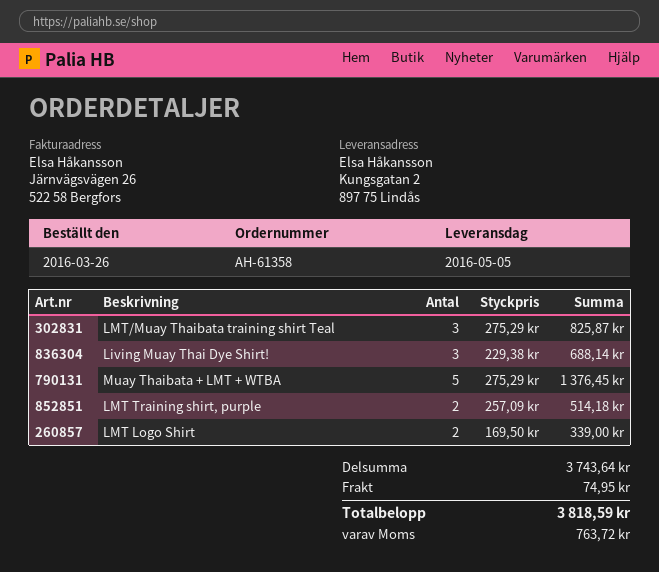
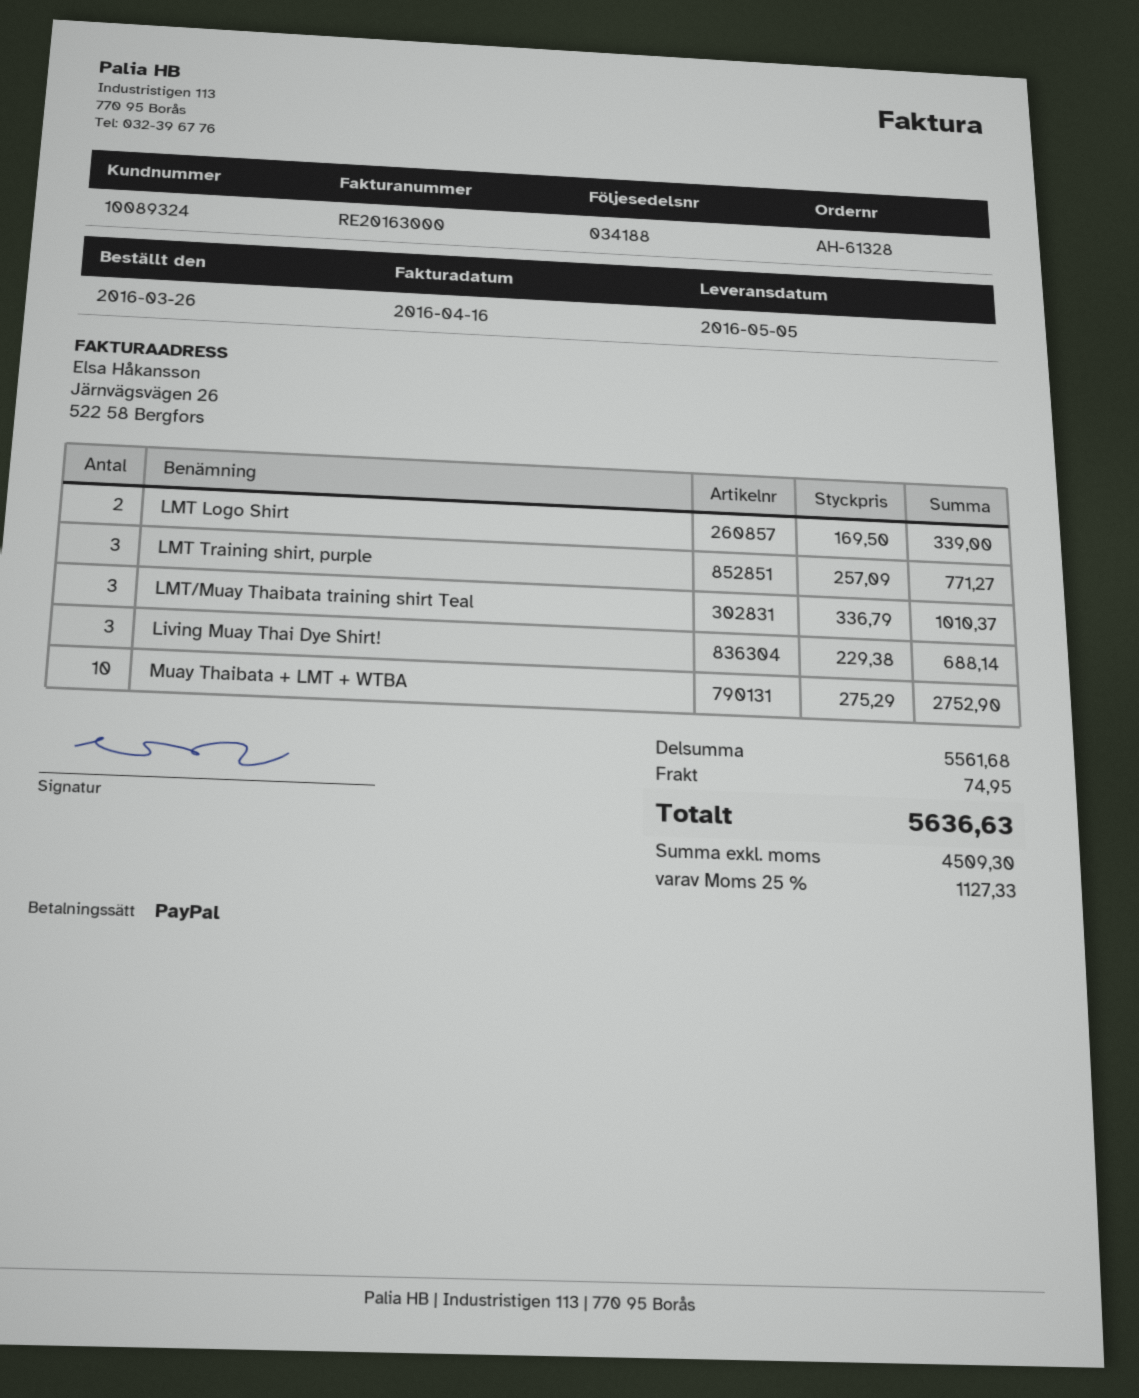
order number: AH-61358 -> AH-61328
LMT/Muay Thaibata training shirt Teal: 3 x 275.29 = 825.87 -> 3 x 336.79 = 1010.37
Muay Thaibata + LMT + WTBA: 5 x 275.29 = 1376.45 -> 10 x 275.29 = 2752.90
LMT Training shirt, purple: 2 x 257.09 = 514.18 -> 3 x 257.09 = 771.27
subtotal: 3743.64 -> 5561.68
tax: 763.72 -> 1127.33
total: 3818.59 -> 5636.63

